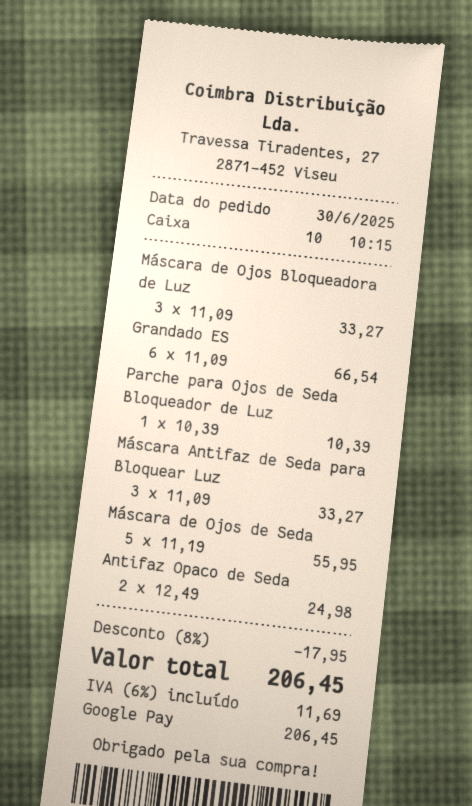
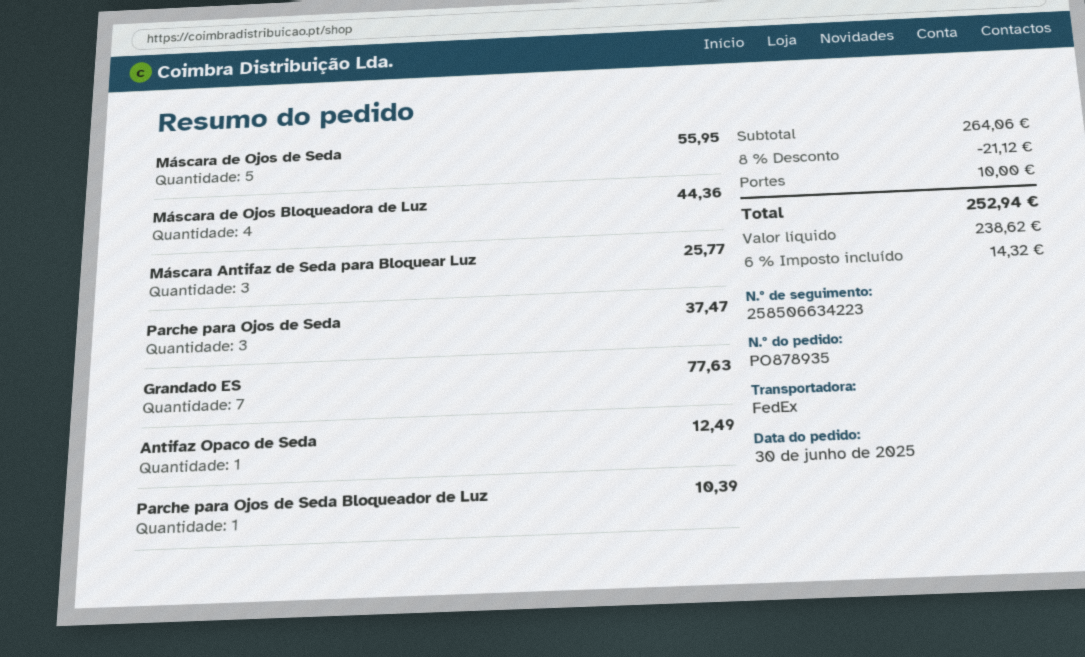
Máscara de Ojos Bloqueadora de Luz: 3 for 33.27 -> 4 for 44.36
Grandado ES: 6 for 66.54 -> 7 for 77.63
Máscara Antifaz de Seda para Bloquear Luz: 3 for 33.27 -> 3 for 25.77
Antifaz Opaco de Seda: 2 for 24.98 -> 1 for 12.49
Parche para Ojos de Seda: none -> 3 for 37.47
discount: 8% = 17.95 -> 8% = 21.12
shipping: none -> 10.00
tax: 6% = 11.69 -> 6% = 14.32
total: 206.45 -> 252.94

